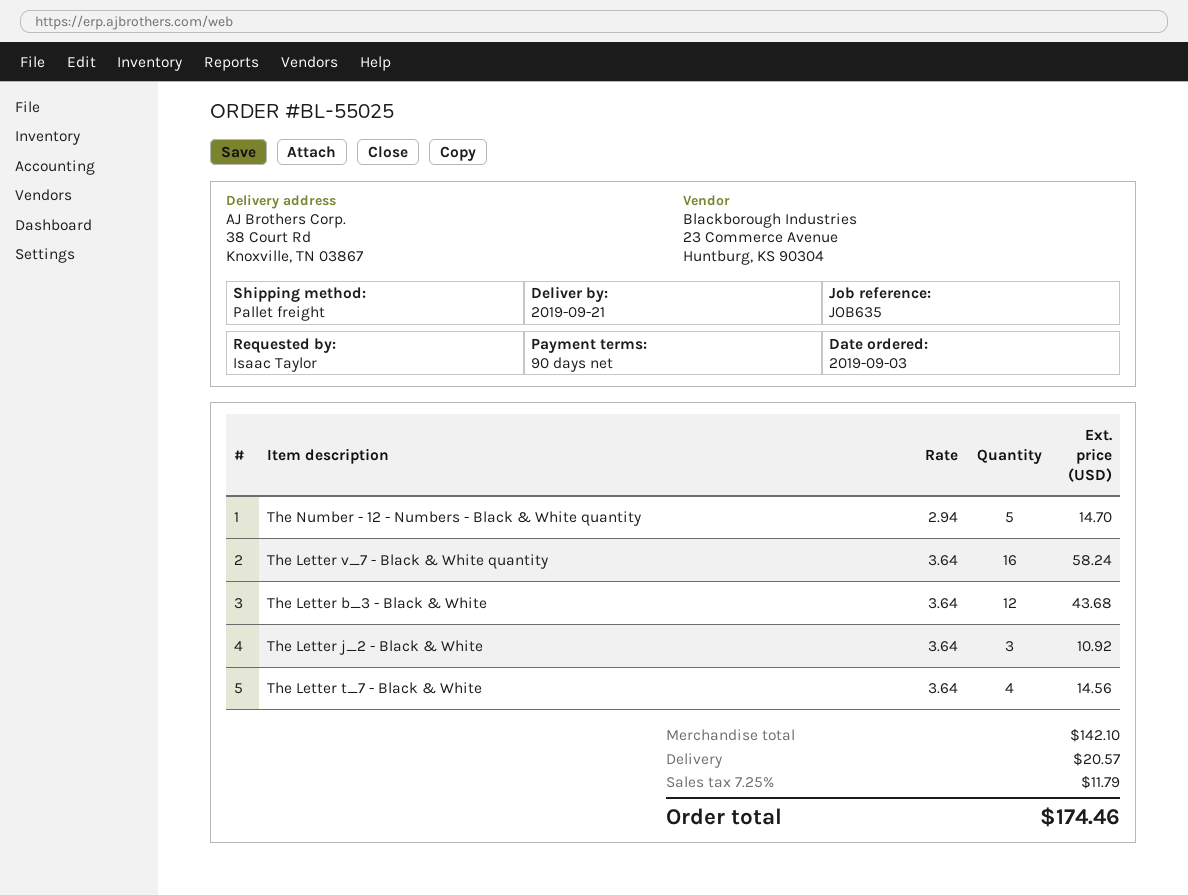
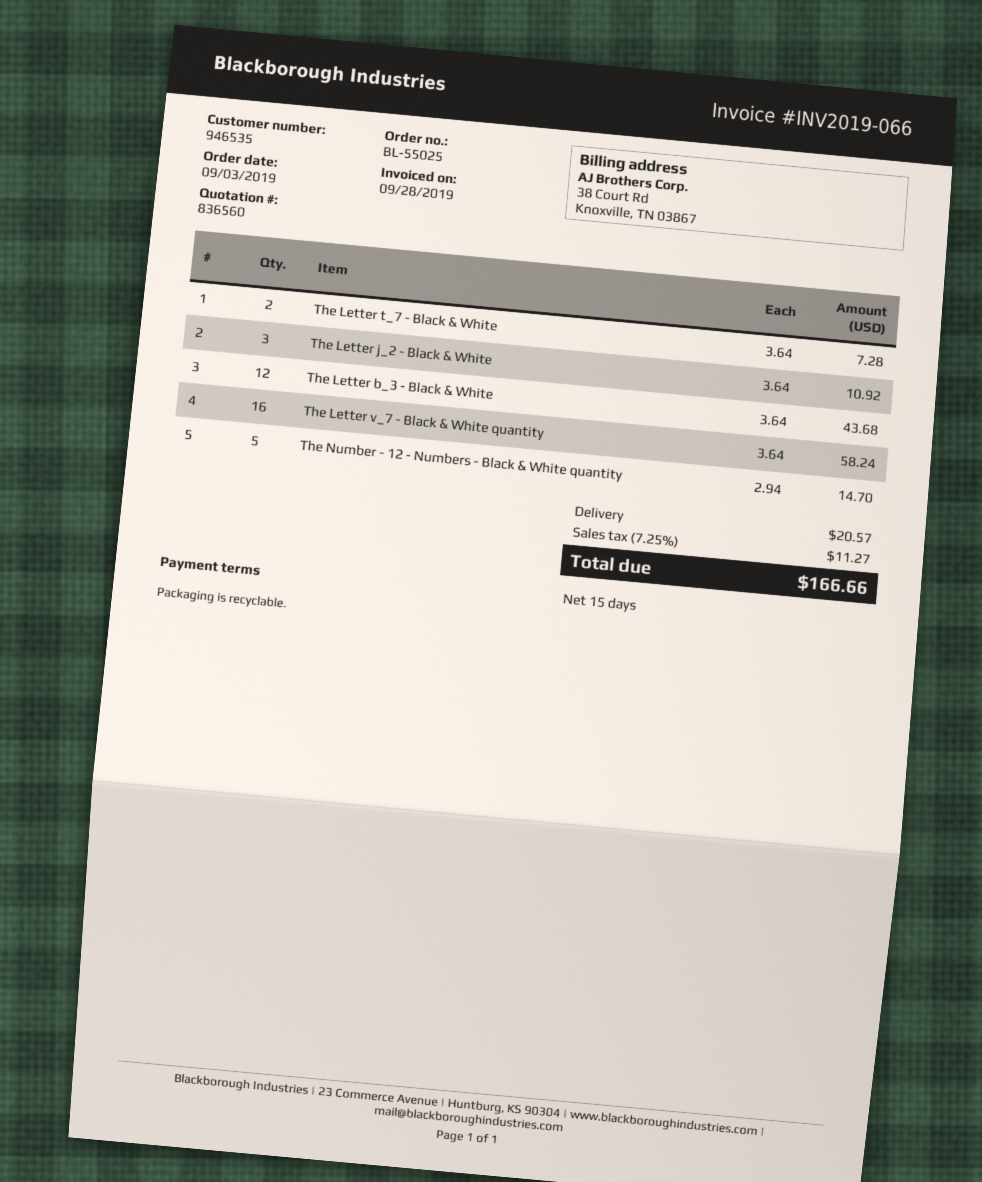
payment terms: 90 days -> 15 days
The Letter t_7 - Black & White: 4 x 3.64 = 14.56 -> 2 x 3.64 = 7.28
tax: 7.25% = 11.79 -> 7.25% = 11.27
total: 174.46 -> 166.66

